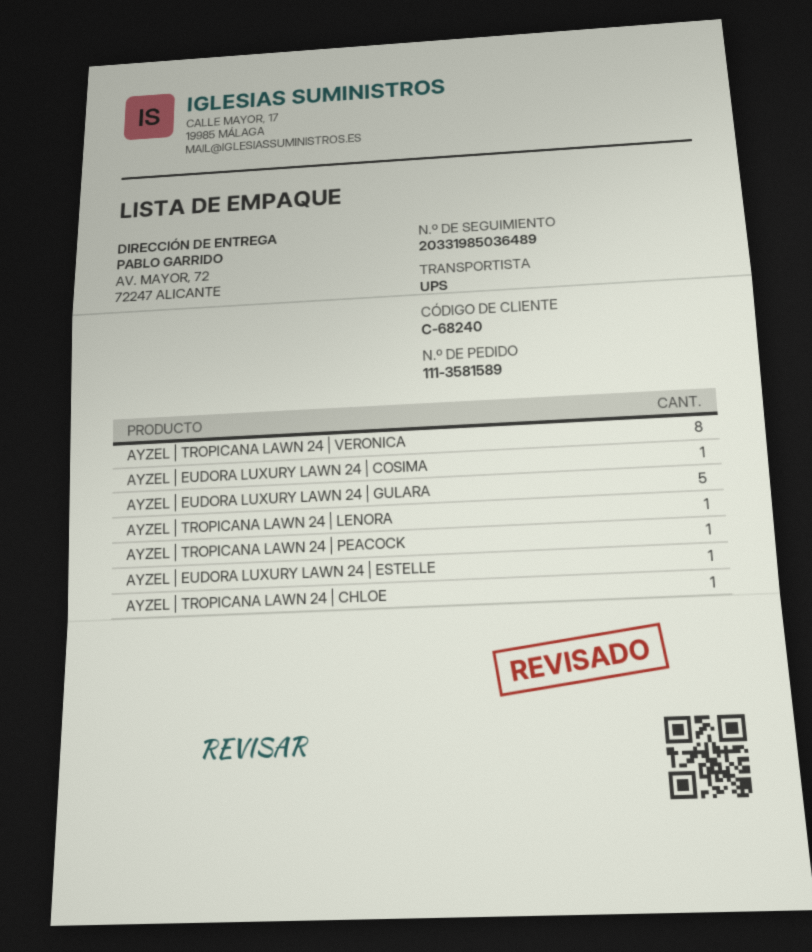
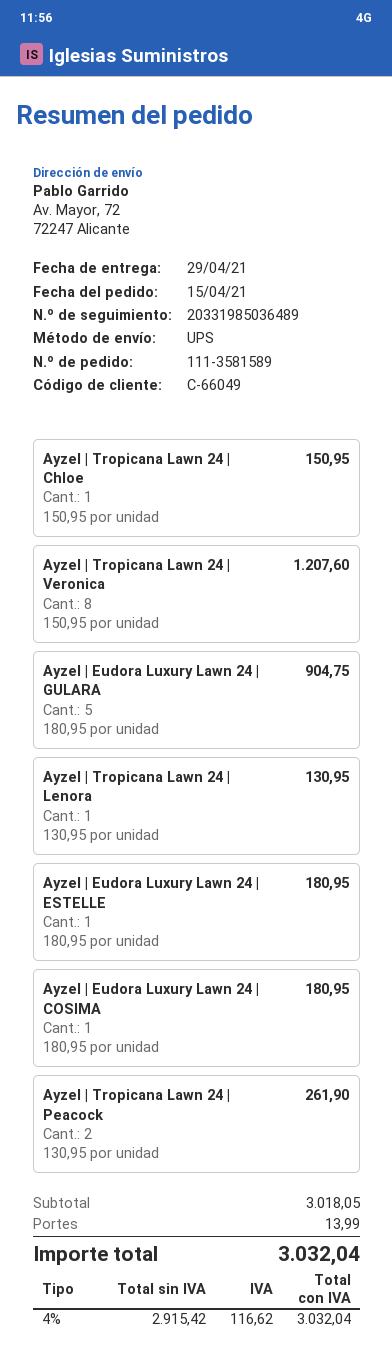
customer number: C-68240 -> C-66049
AYZEL | TROPICANA LAWN 24 | PEACOCK: 1 -> 2

